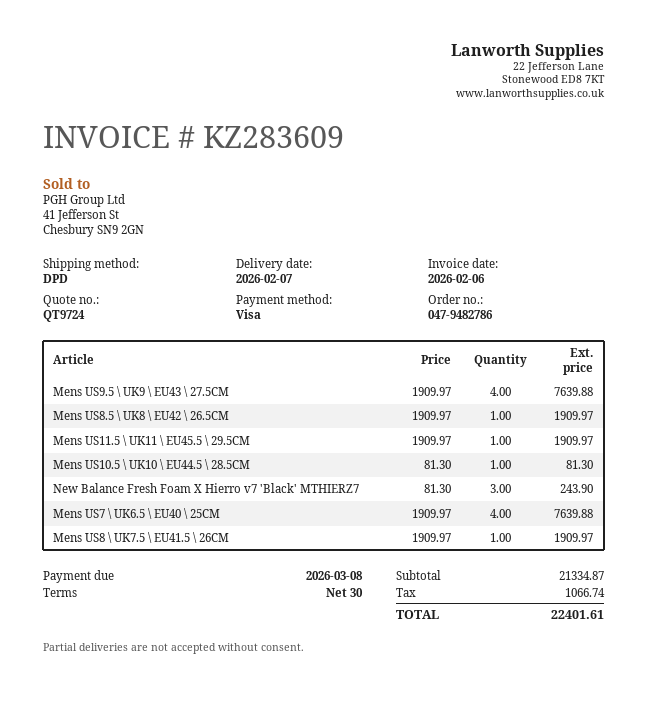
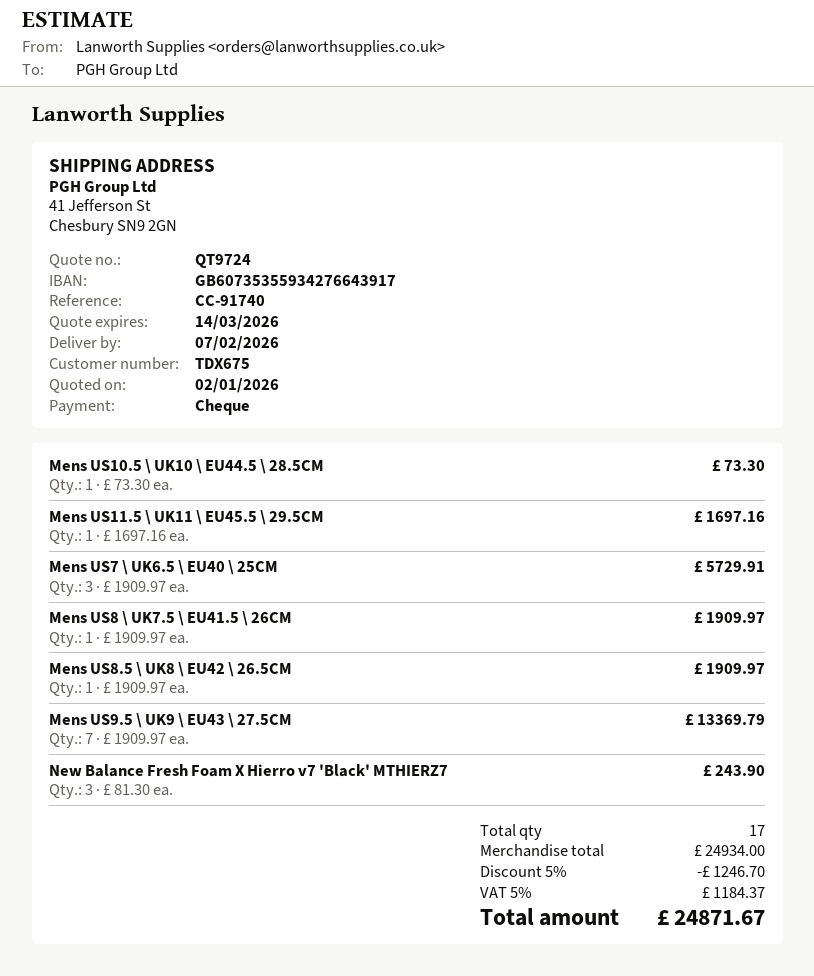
payment method: Visa -> cheque
Mens US9.5 \ UK9 \ EU43 \ 27.5CM: 4 x 1909.97 = 7639.88 -> 7 x 1909.97 = 13369.79
Mens US11.5 \ UK11 \ EU45.5 \ 29.5CM: 1 x 1909.97 = 1909.97 -> 1 x 1697.16 = 1697.16
Mens US10.5 \ UK10 \ EU44.5 \ 28.5CM: 1 x 81.30 = 81.30 -> 1 x 73.30 = 73.30
Mens US7 \ UK6.5 \ EU40 \ 25CM: 4 x 1909.97 = 7639.88 -> 3 x 1909.97 = 5729.91
subtotal: 21334.87 -> 24934.00
discount: none -> 5% = 1246.70
tax: 1066.74 -> 1184.37
total: 22401.61 -> 24871.67

